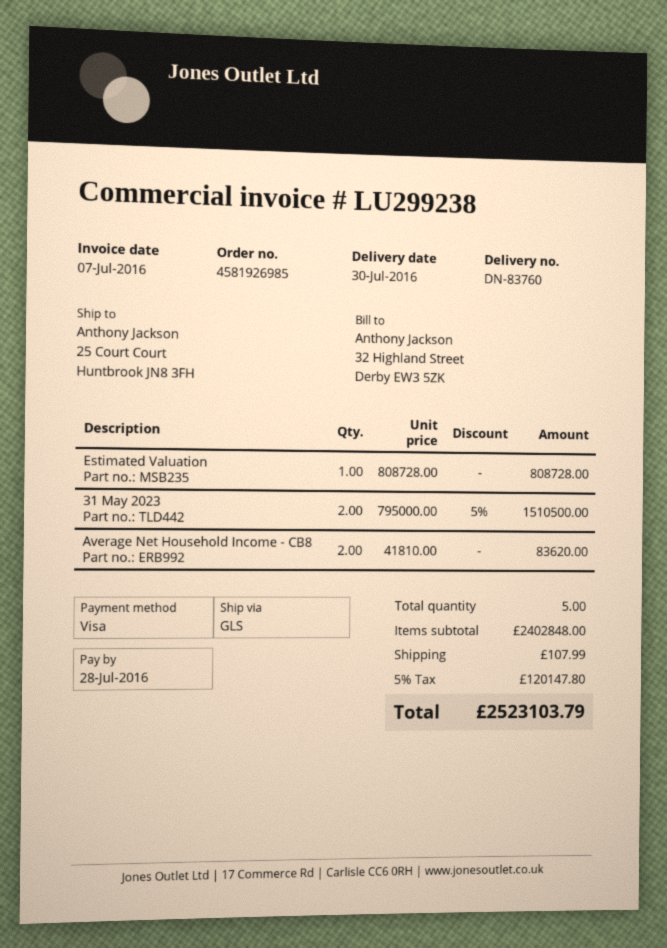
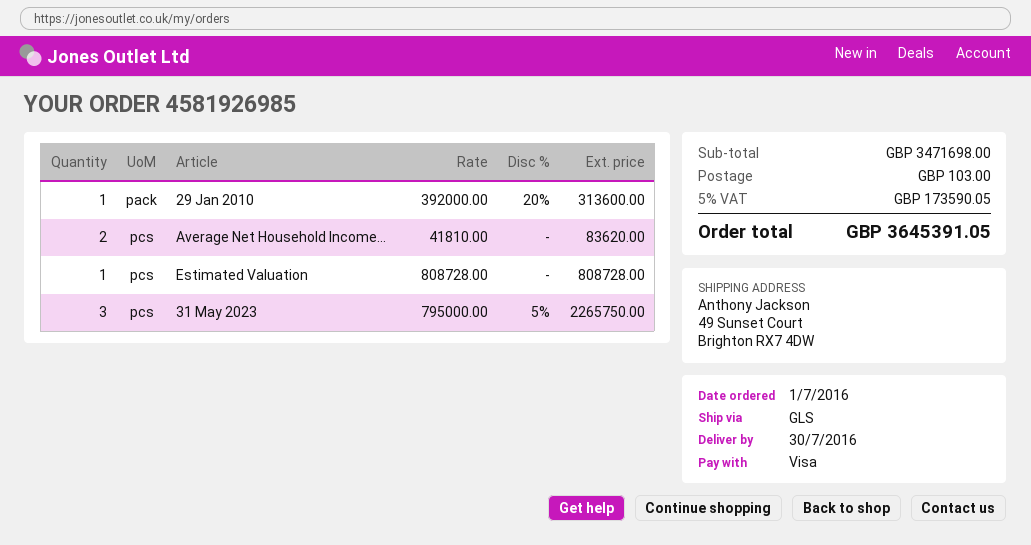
ship to: 25 Court Court, Huntbrook JN8 3FH -> 49 Sunset Court, Brighton RX7 4DW
31 May 2023: 2 x 795000.00 - 5% = 1510500.00 -> 3 x 795000.00 - 5% = 2265750.00
29 Jan 2010: none -> 1 x 392000.00 - 20% = 313600.00
subtotal: 2402848.00 -> 3471698.00
shipping: 107.99 -> 103.00
tax: 5% = 120147.80 -> 5% = 173590.05
total: 2523103.79 -> 3645391.05

